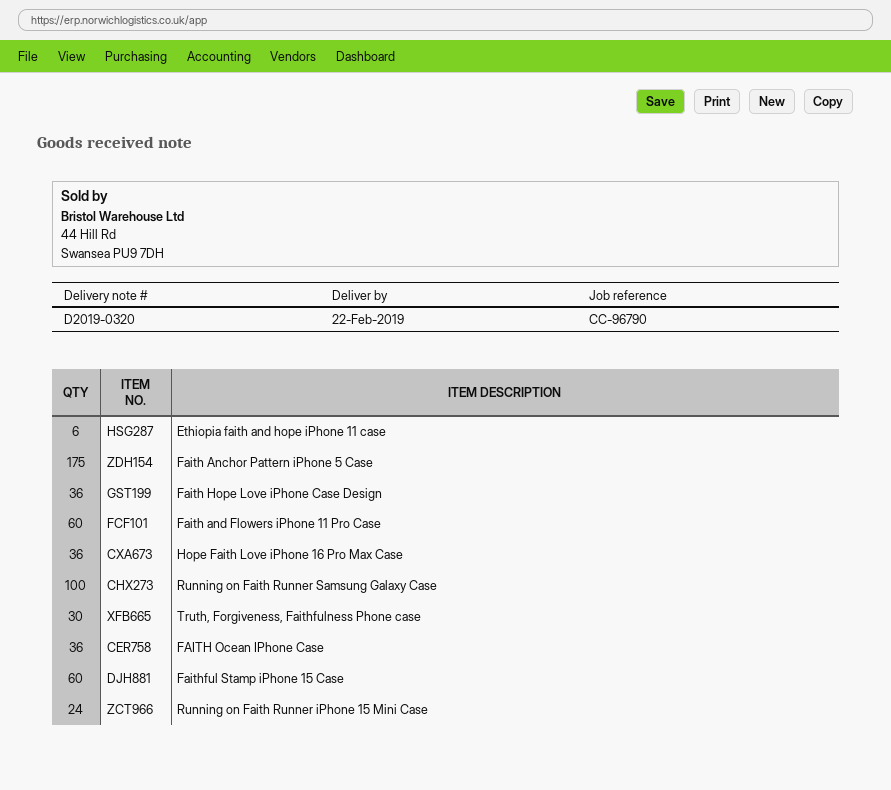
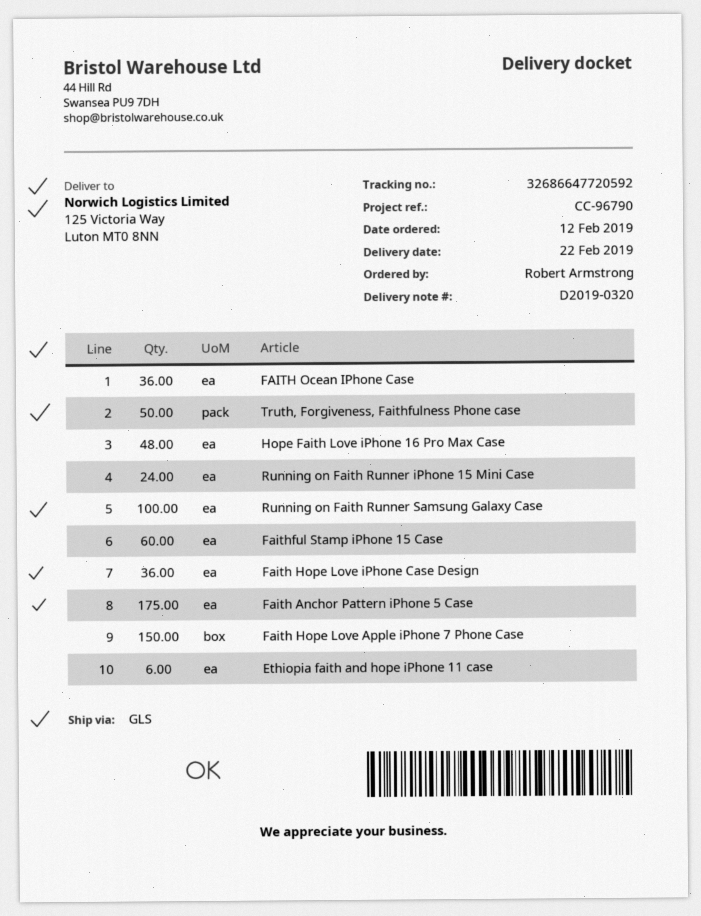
Faith and Flowers iPhone 11 Pro Case: 60 -> none
Hope Faith Love iPhone 16 Pro Max Case: 36 -> 48
Truth, Forgiveness, Faithfulness Phone case: 30 -> 50
Faith Hope Love Apple iPhone 7 Phone Case: none -> 150

